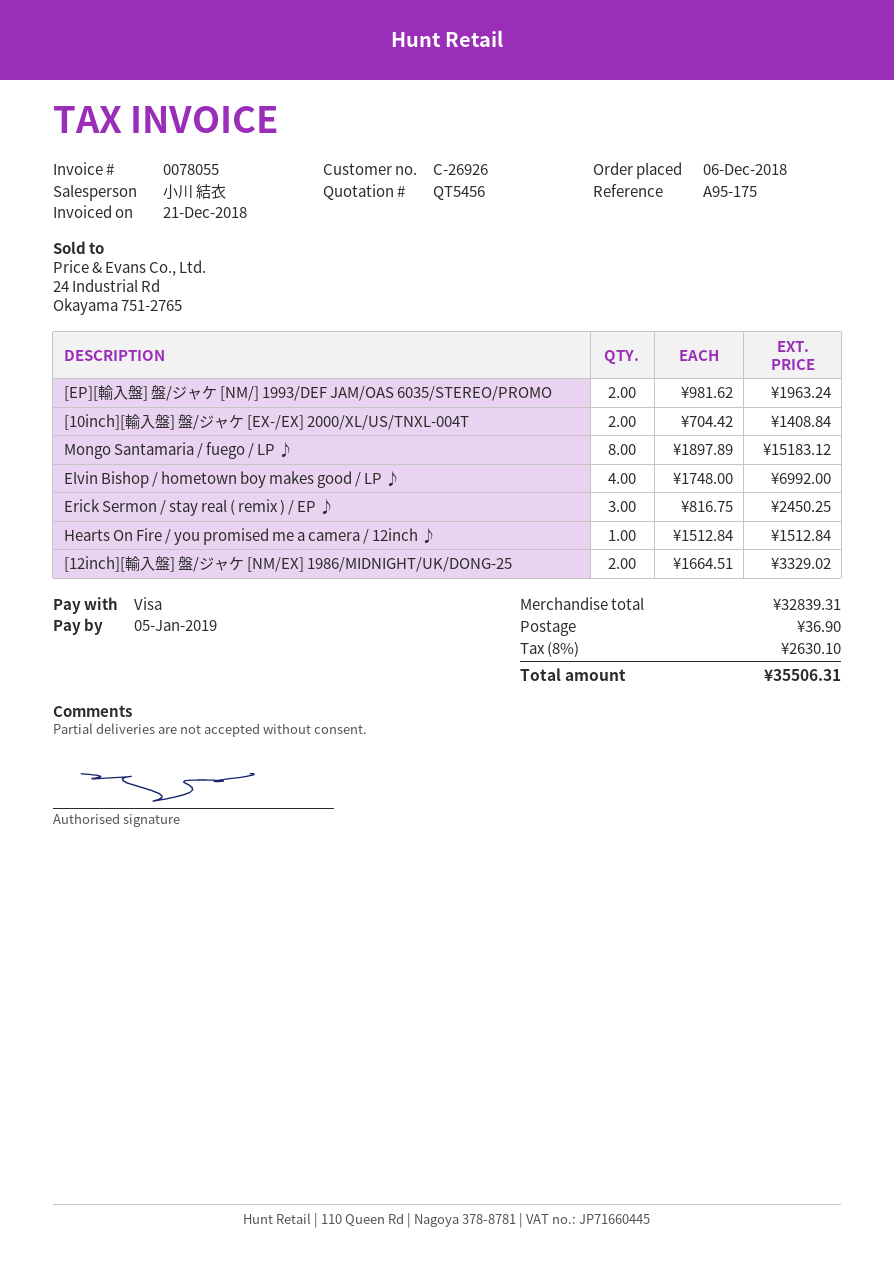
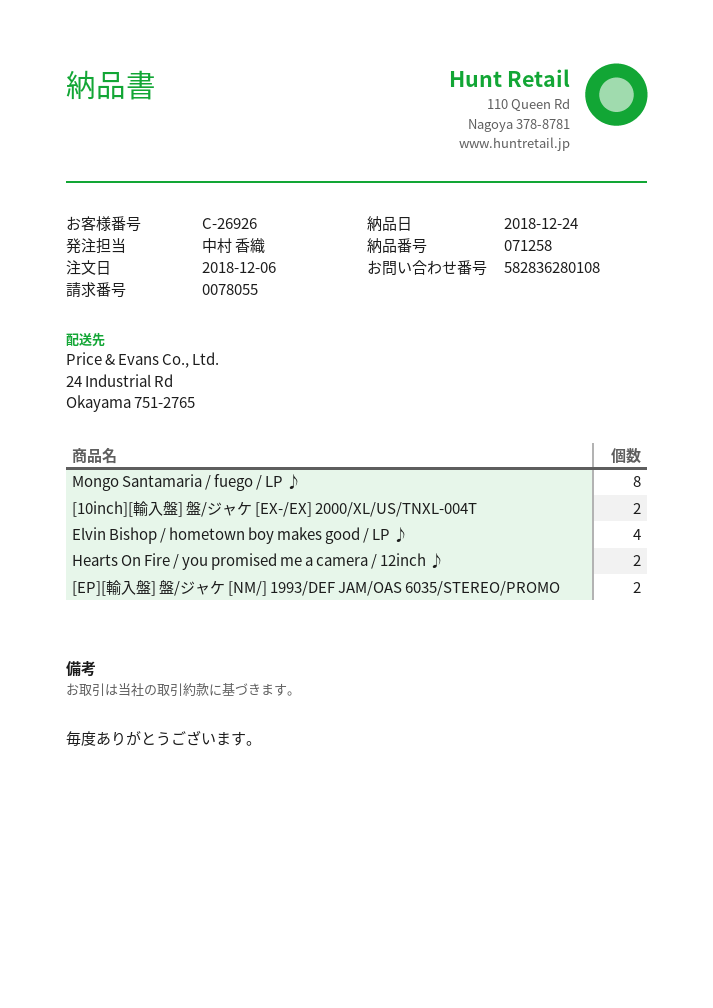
Erick Sermon / stay real ( remix ) / EP ♪: 3 -> none
Hearts On Fire / you promised me a camera / 12inch ♪: 1 -> 2
[12inch][輸入盤] 盤/ジャケ [NM/EX] 1986/MIDNIGHT/UK/DONG-25: 2 -> none

